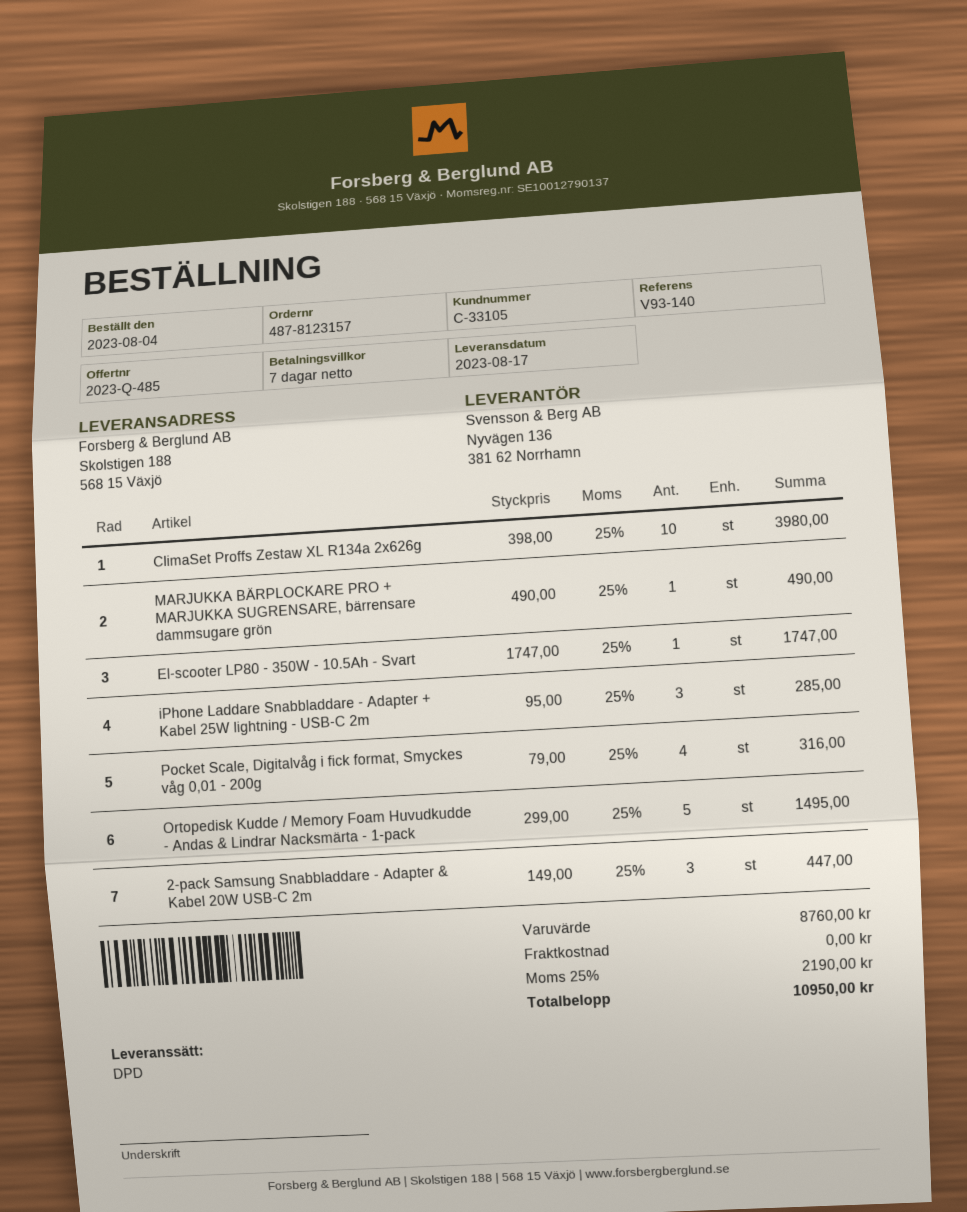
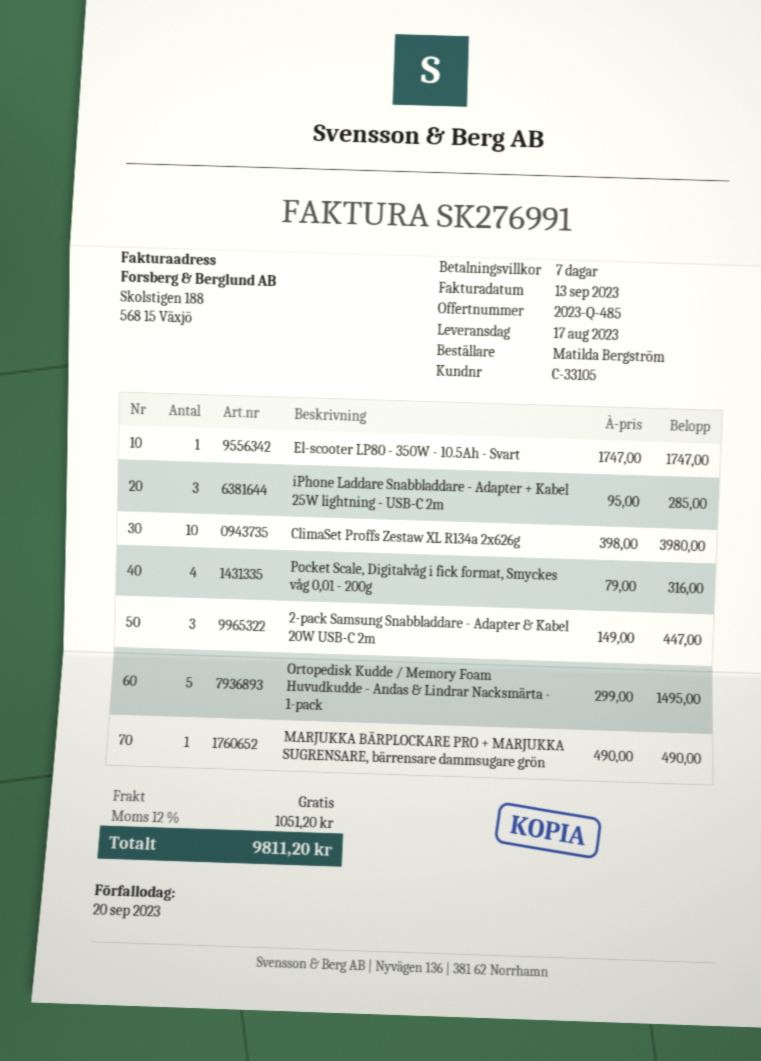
tax: 25% = 2190.00 -> 12% = 1051.20
total: 10950.00 -> 9811.20

